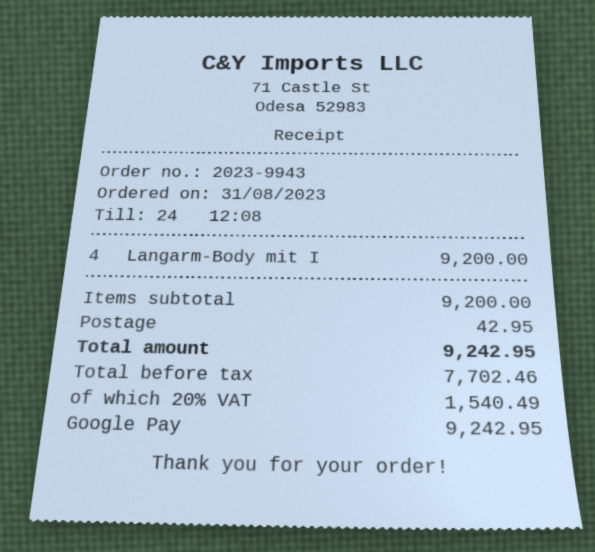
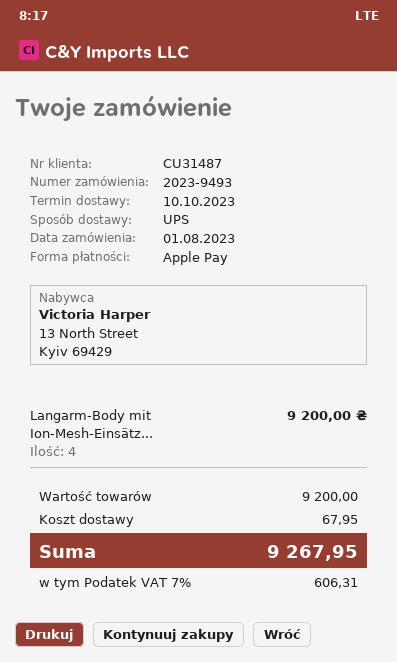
order number: 2023-9943 -> 2023-9493
order date: 2023-08-31 -> 2023-08-01
payment method: Google Pay -> Apple Pay
shipping: 42.95 -> 67.95
tax: 20% = 1540.49 -> 7% = 606.31
total: 9242.95 -> 9267.95

